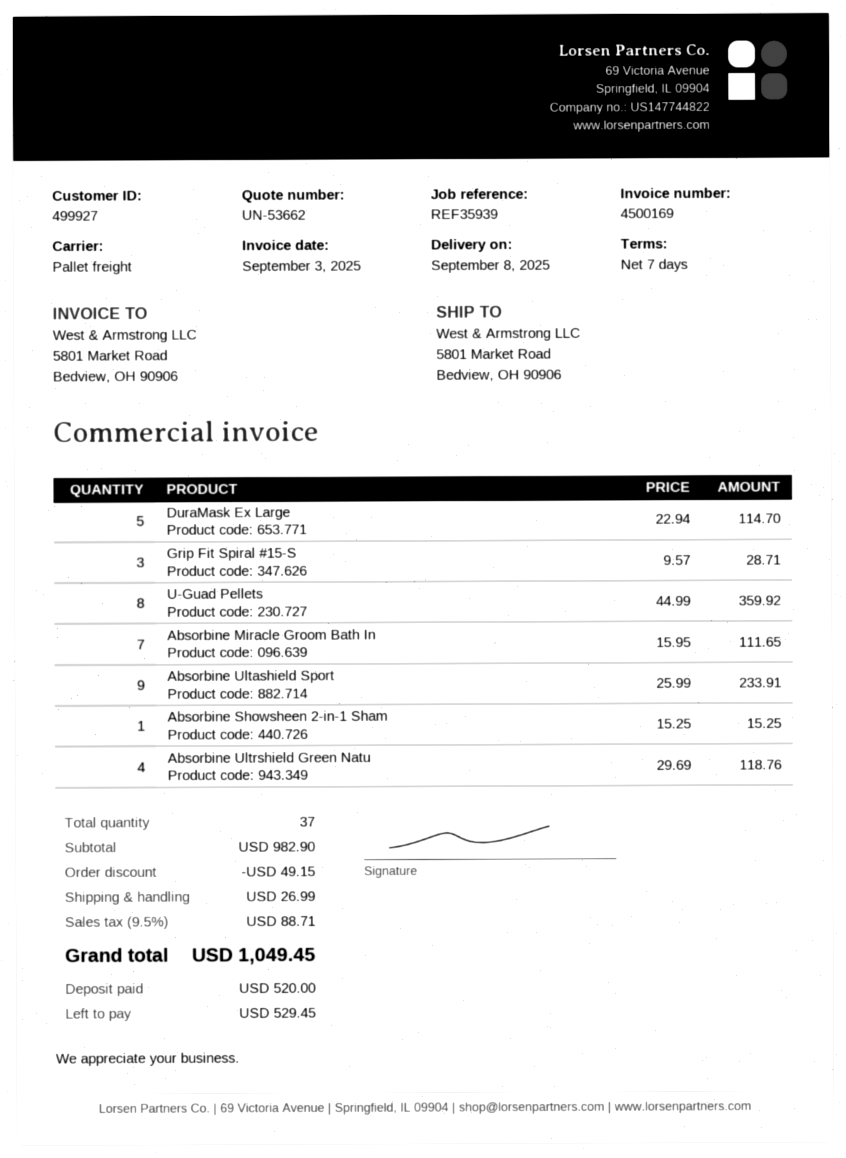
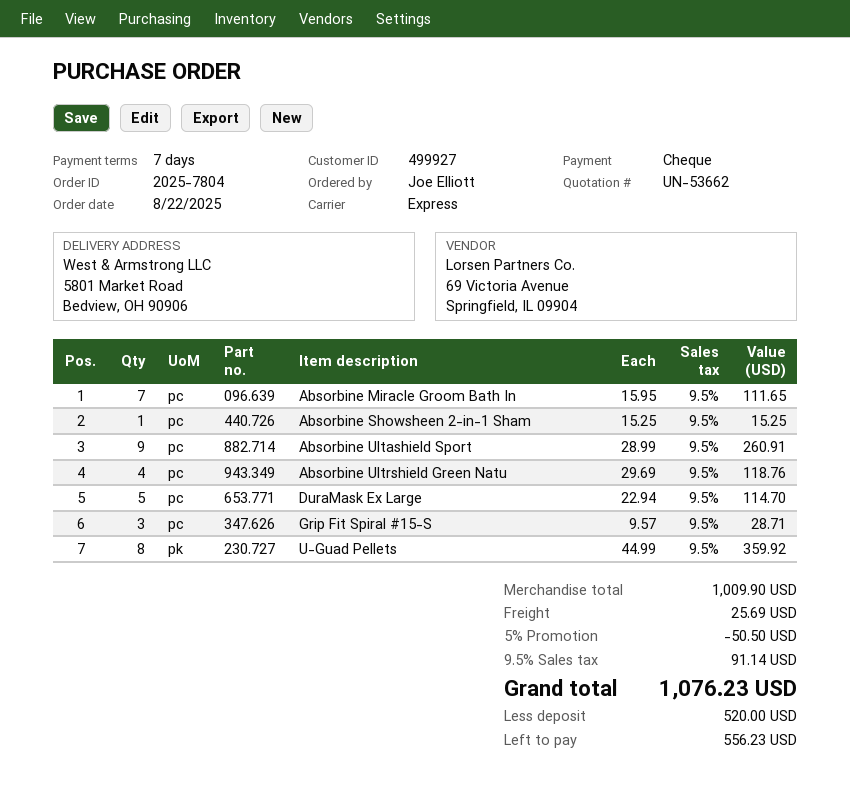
shipping method: pallet freight -> express
Absorbine Ultashield Sport: 9 x 25.99 = 233.91 -> 9 x 28.99 = 260.91
subtotal: 982.90 -> 1009.90
discount: 49.15 -> 50.50
shipping: 26.99 -> 25.69
tax: 9.5% = 88.71 -> 9.5% = 91.14
total: 1049.45 -> 1076.23
balance: 529.45 -> 556.23

